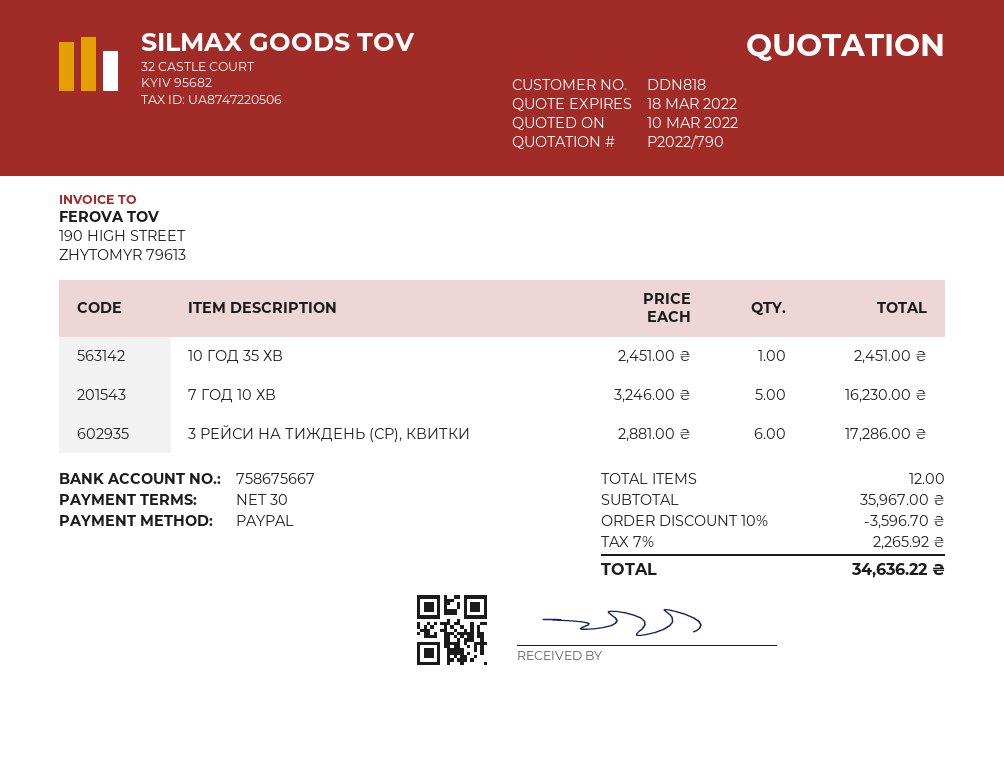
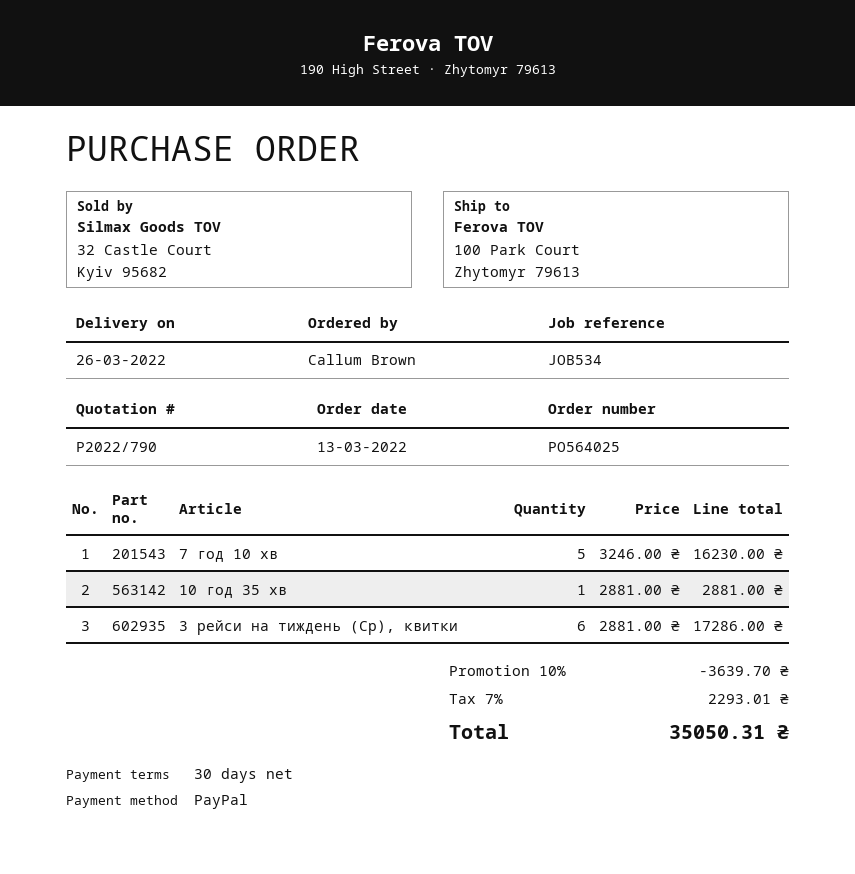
10 ГОД 35 ХВ: 1 x 2451.00 = 2451.00 -> 1 x 2881.00 = 2881.00
discount: 10% = 3596.70 -> 10% = 3639.70
tax: 7% = 2265.92 -> 7% = 2293.01
total: 34636.22 -> 35050.31

